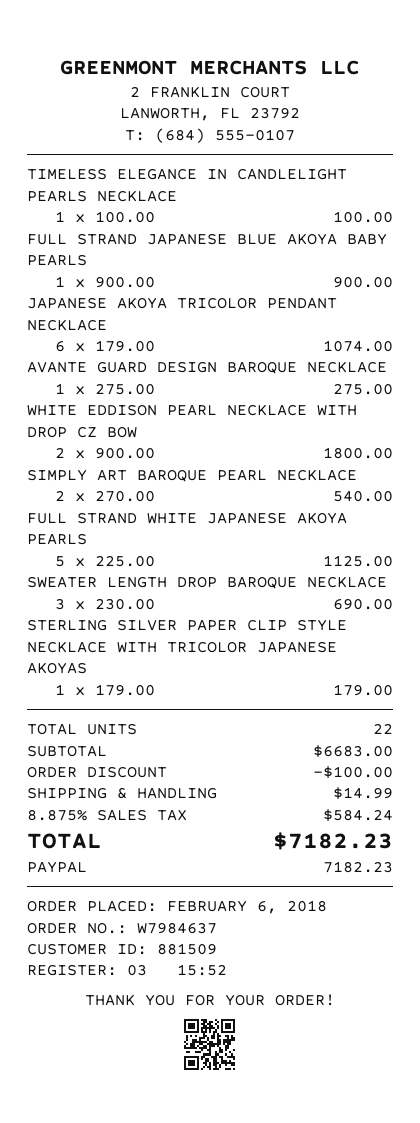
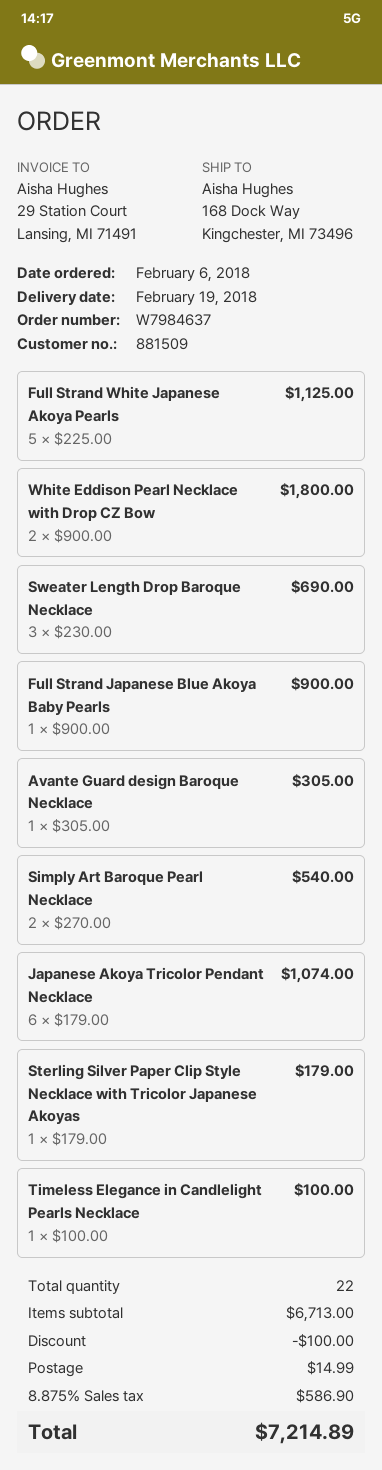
AVANTE GUARD DESIGN BAROQUE NECKLACE: 1 x 275.00 = 275.00 -> 1 x 305.00 = 305.00
subtotal: 6683.00 -> 6713.00
tax: 8.875% = 584.24 -> 8.875% = 586.90
total: 7182.23 -> 7214.89

